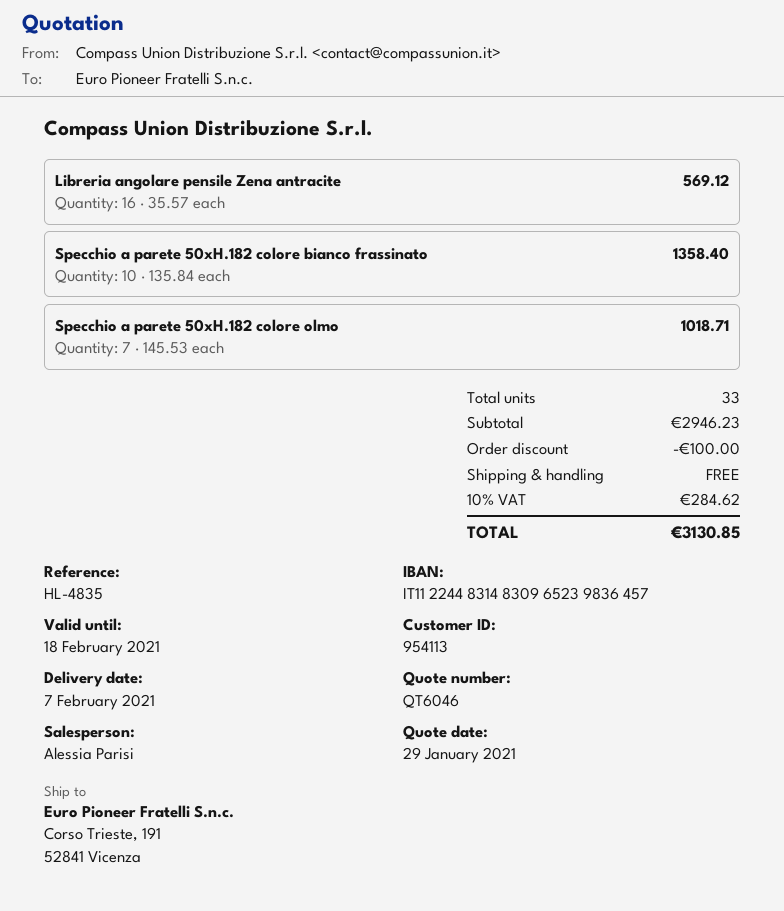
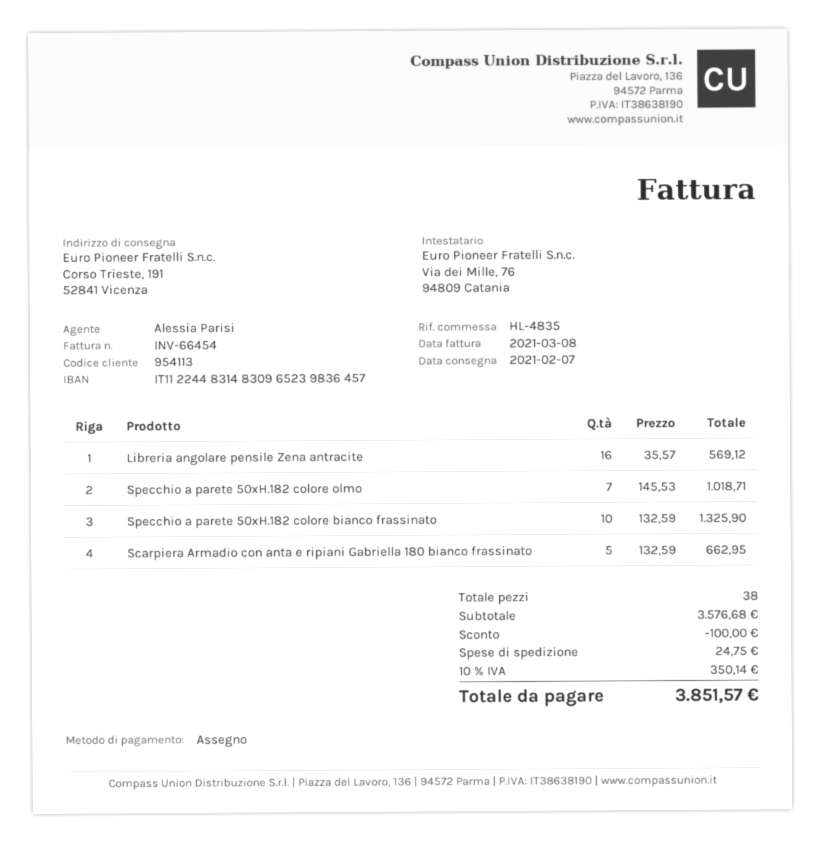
Specchio a parete 50xH.182 colore bianco frassinato: 10 x 135.84 = 1358.40 -> 10 x 132.59 = 1325.90
Scarpiera Armadio con anta e ripiani Gabriella 180 bianco frassinato: none -> 5 x 132.59 = 662.95
total quantity: 33 -> 38
subtotal: 2946.23 -> 3576.68
shipping: 0.00 -> 24.75
tax: 10% = 284.62 -> 10% = 350.14
total: 3130.85 -> 3851.57

